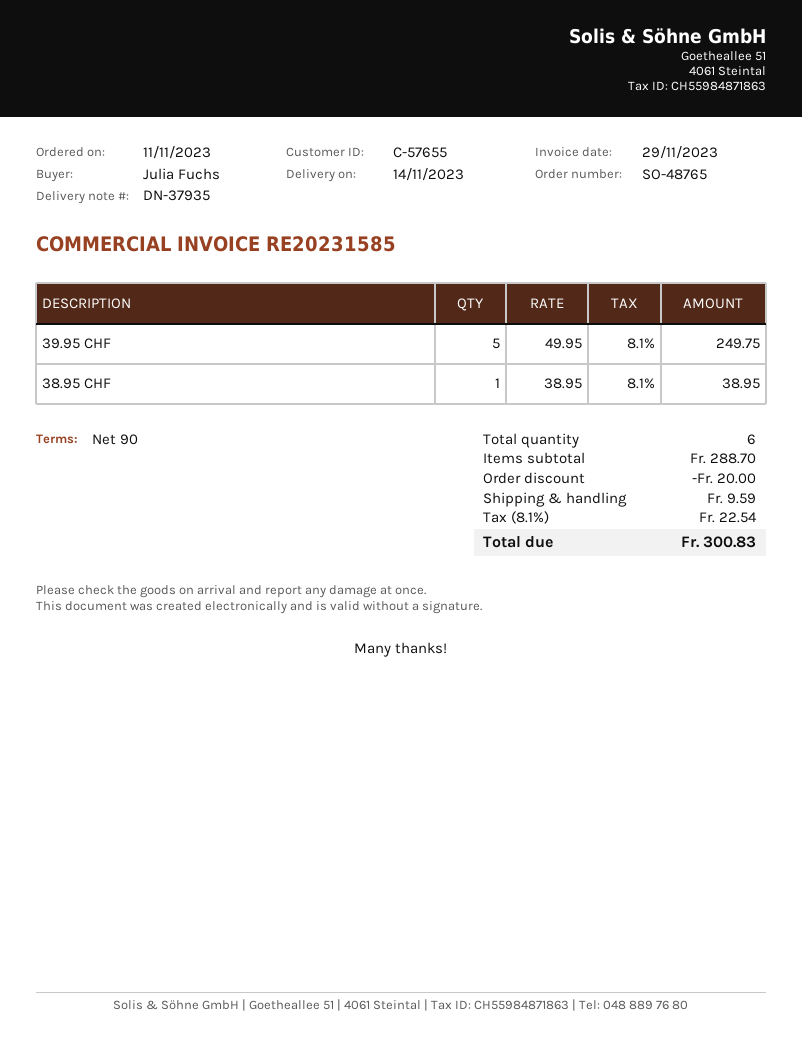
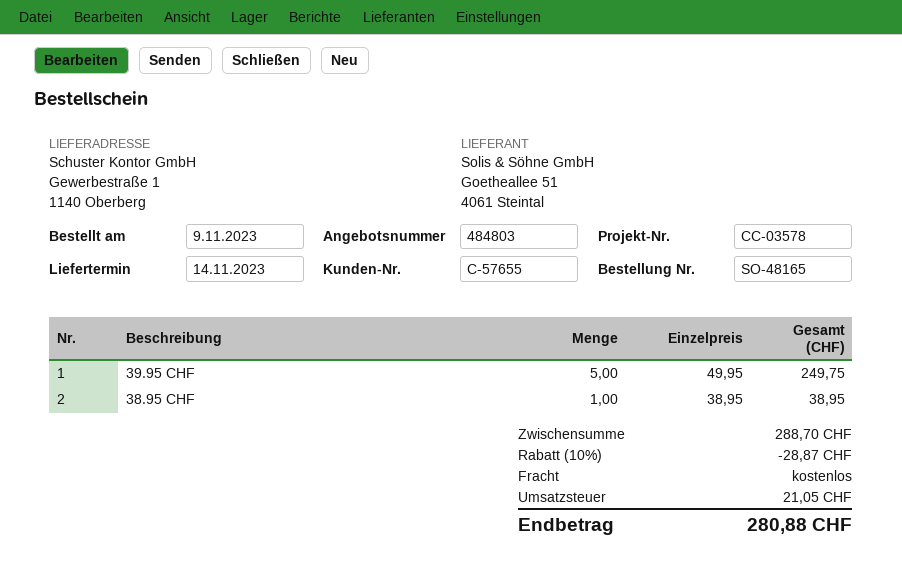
order number: SO-48765 -> SO-48165
order date: 2023-11-11 -> 2023-11-09
discount: 20.00 -> 28.87
shipping: 9.59 -> 0.00
tax: 22.54 -> 21.05
total: 300.83 -> 280.88

